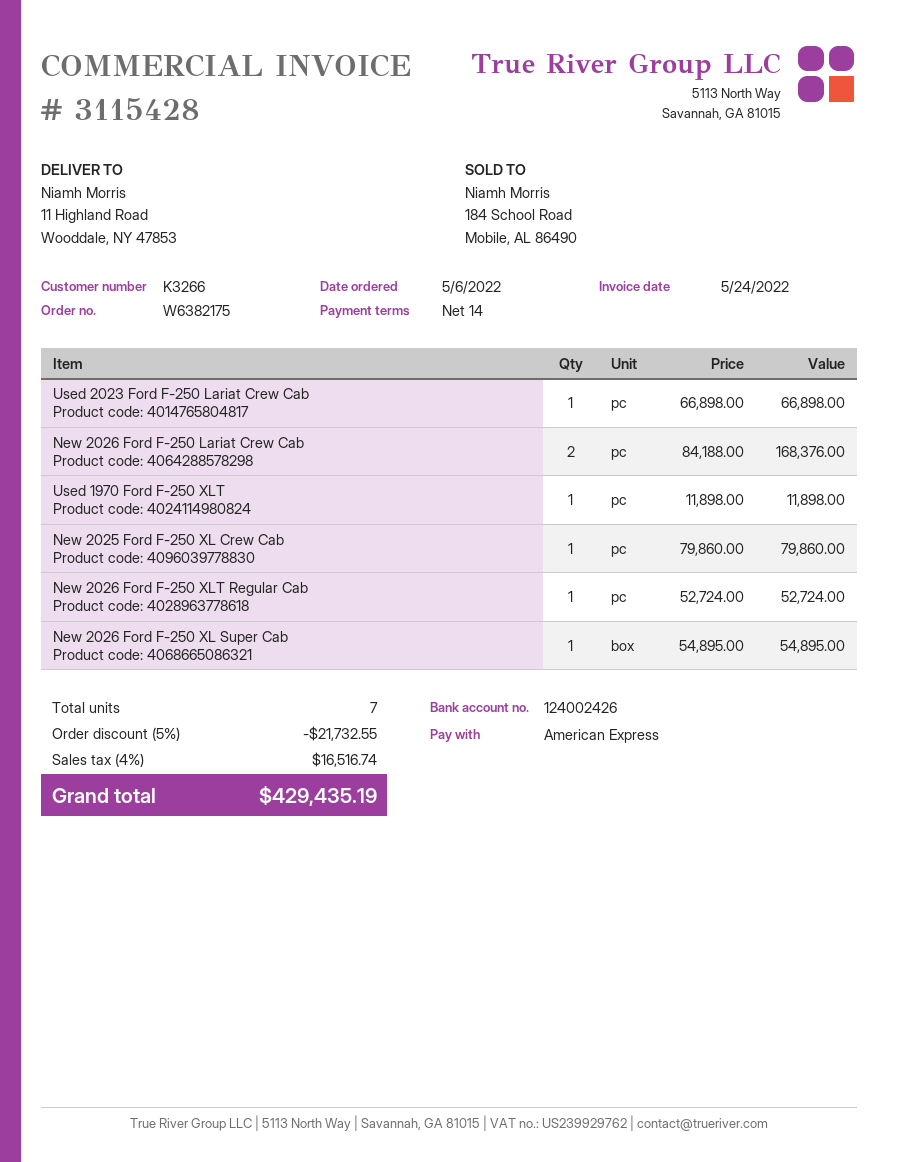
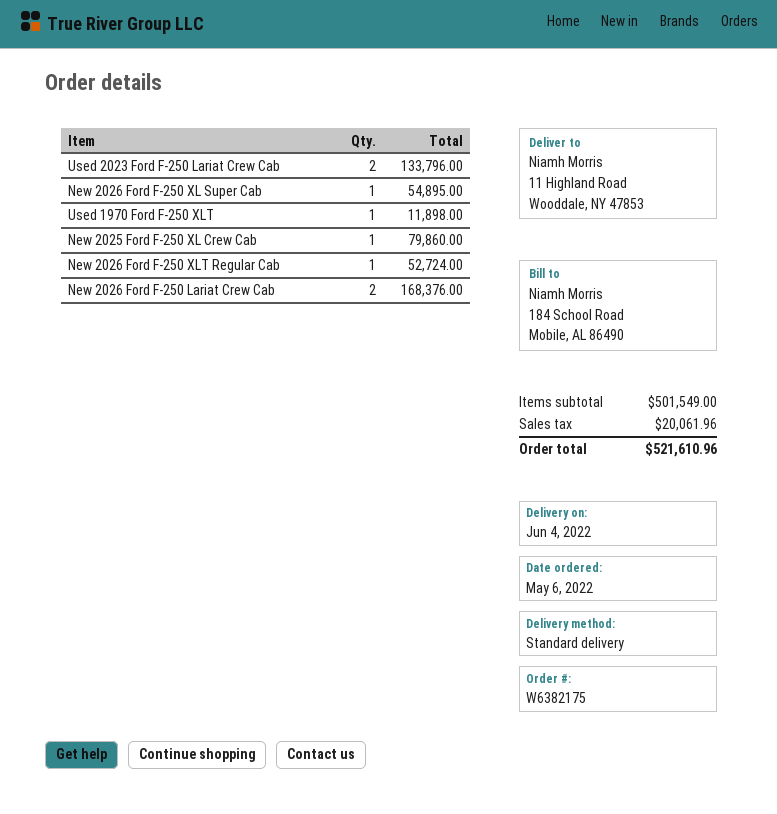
Used 2023 Ford F-250 Lariat Crew Cab: 1 for 66898.00 -> 2 for 133796.00
discount: 5% = 21732.55 -> none
tax: 16516.74 -> 20061.96
total: 429435.19 -> 521610.96

